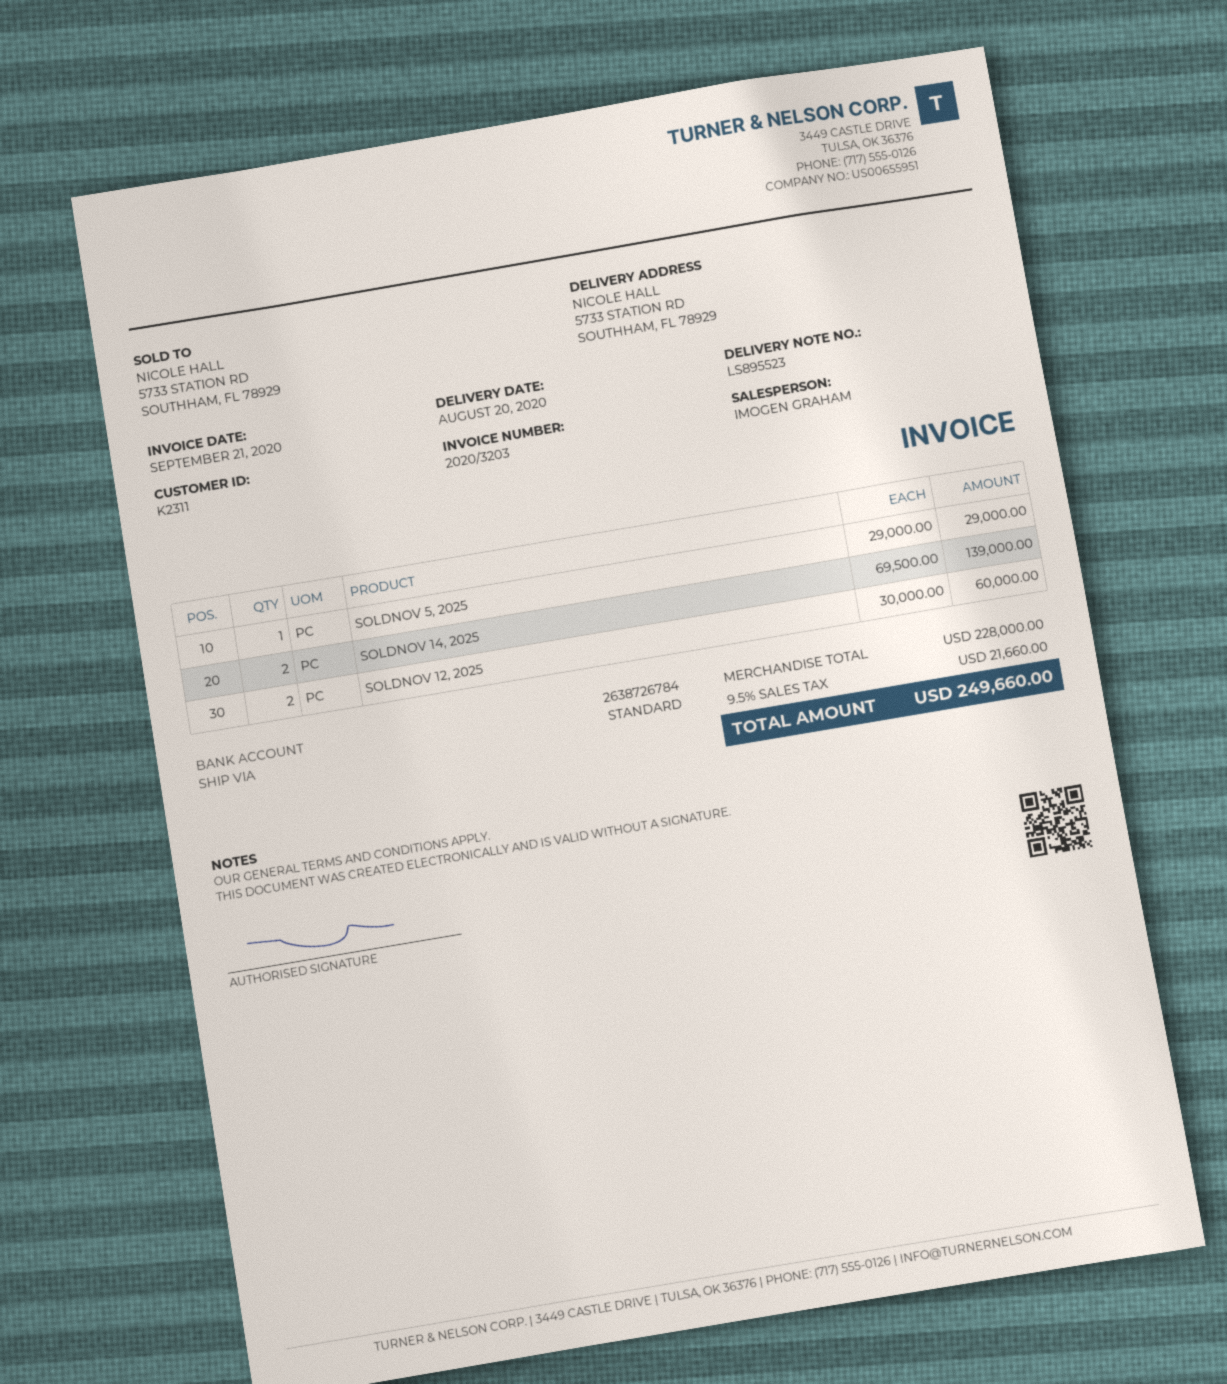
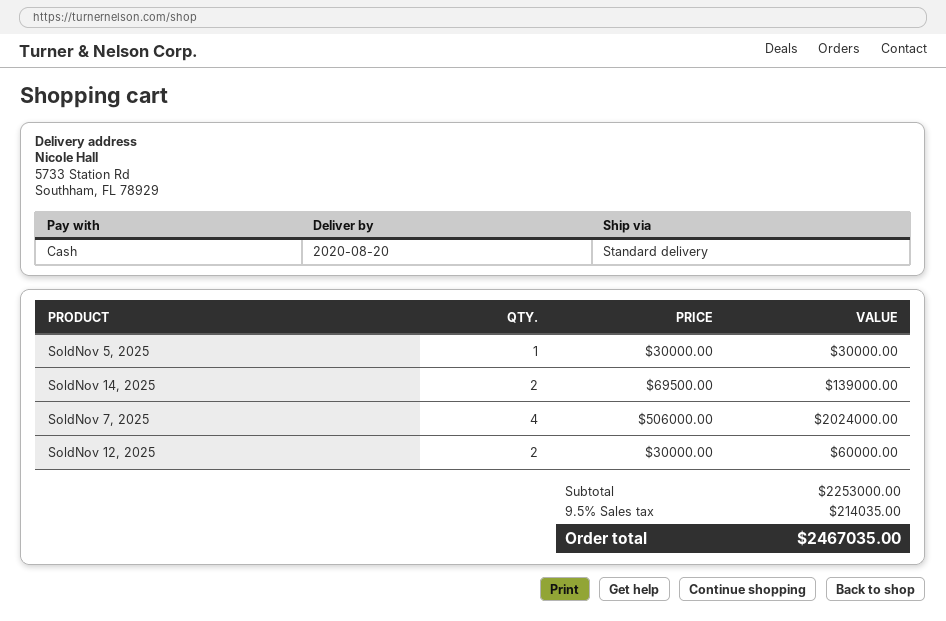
SOLDNOV 5, 2025: 1 x 29000.00 = 29000.00 -> 1 x 30000.00 = 30000.00
SoldNov 7, 2025: none -> 4 x 506000.00 = 2024000.00
subtotal: 228000.00 -> 2253000.00
tax: 9.5% = 21660.00 -> 9.5% = 214035.00
total: 249660.00 -> 2467035.00

